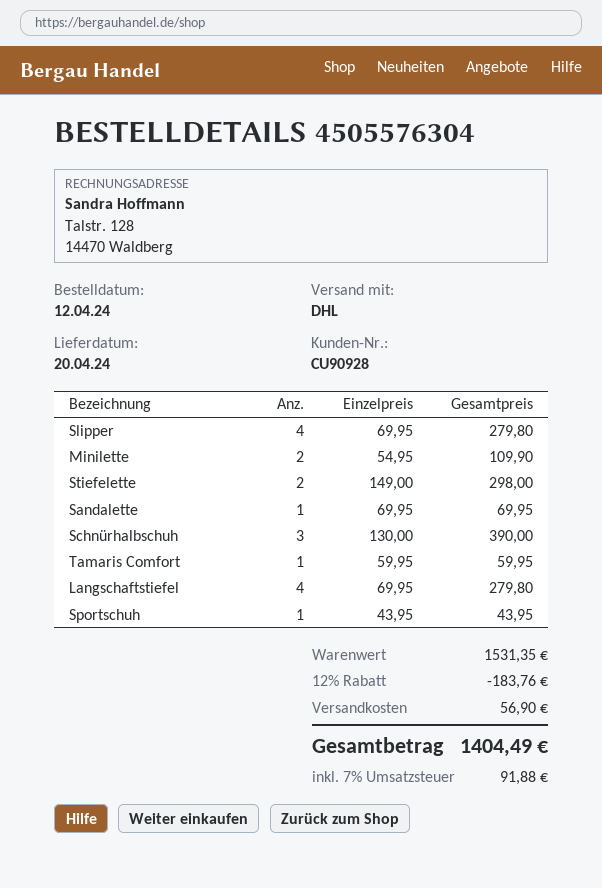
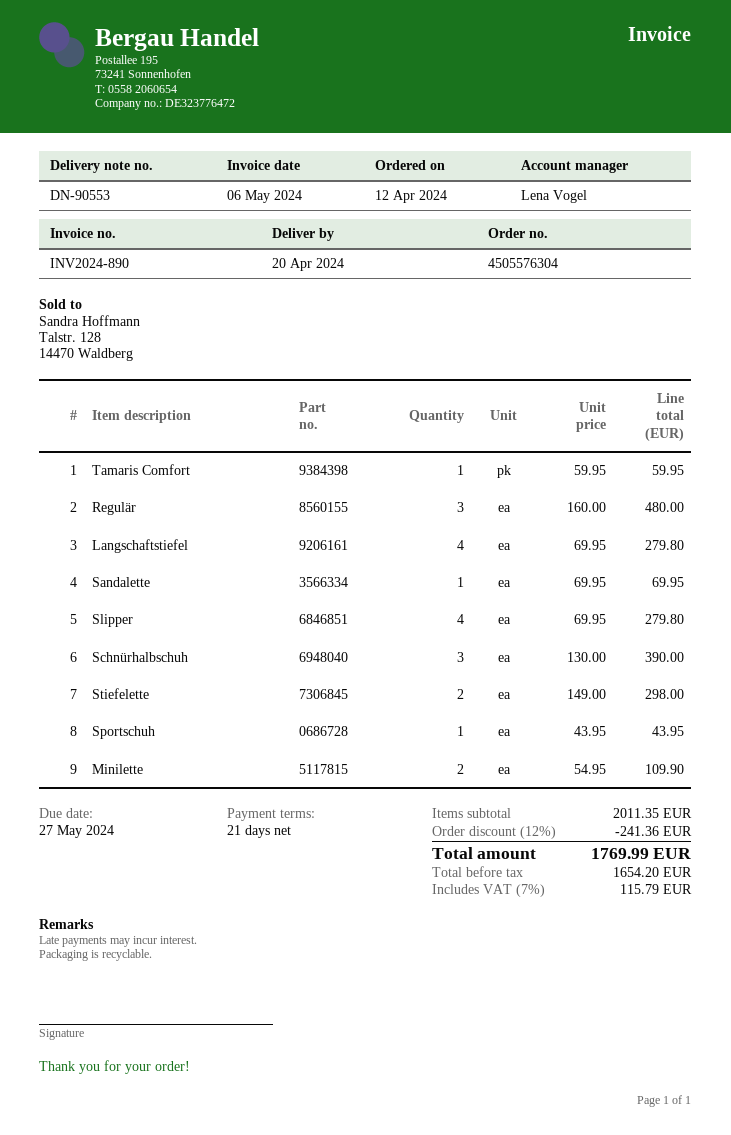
Regulär: none -> 3 x 160.00 = 480.00
subtotal: 1531.35 -> 2011.35
discount: 12% = 183.76 -> 12% = 241.36
shipping: 56.90 -> none
tax: 7% = 91.88 -> 7% = 115.79
total: 1404.49 -> 1769.99

